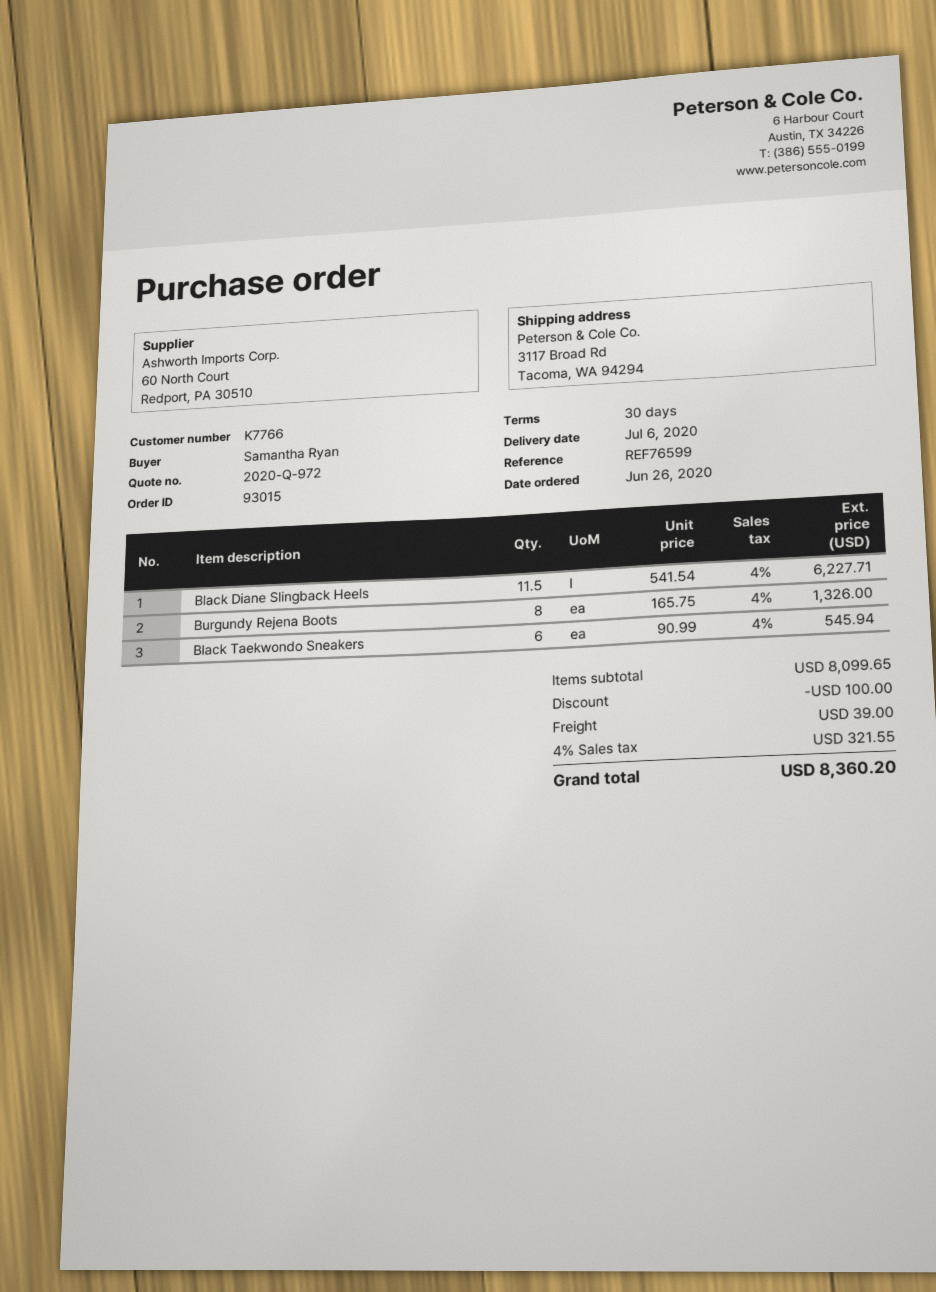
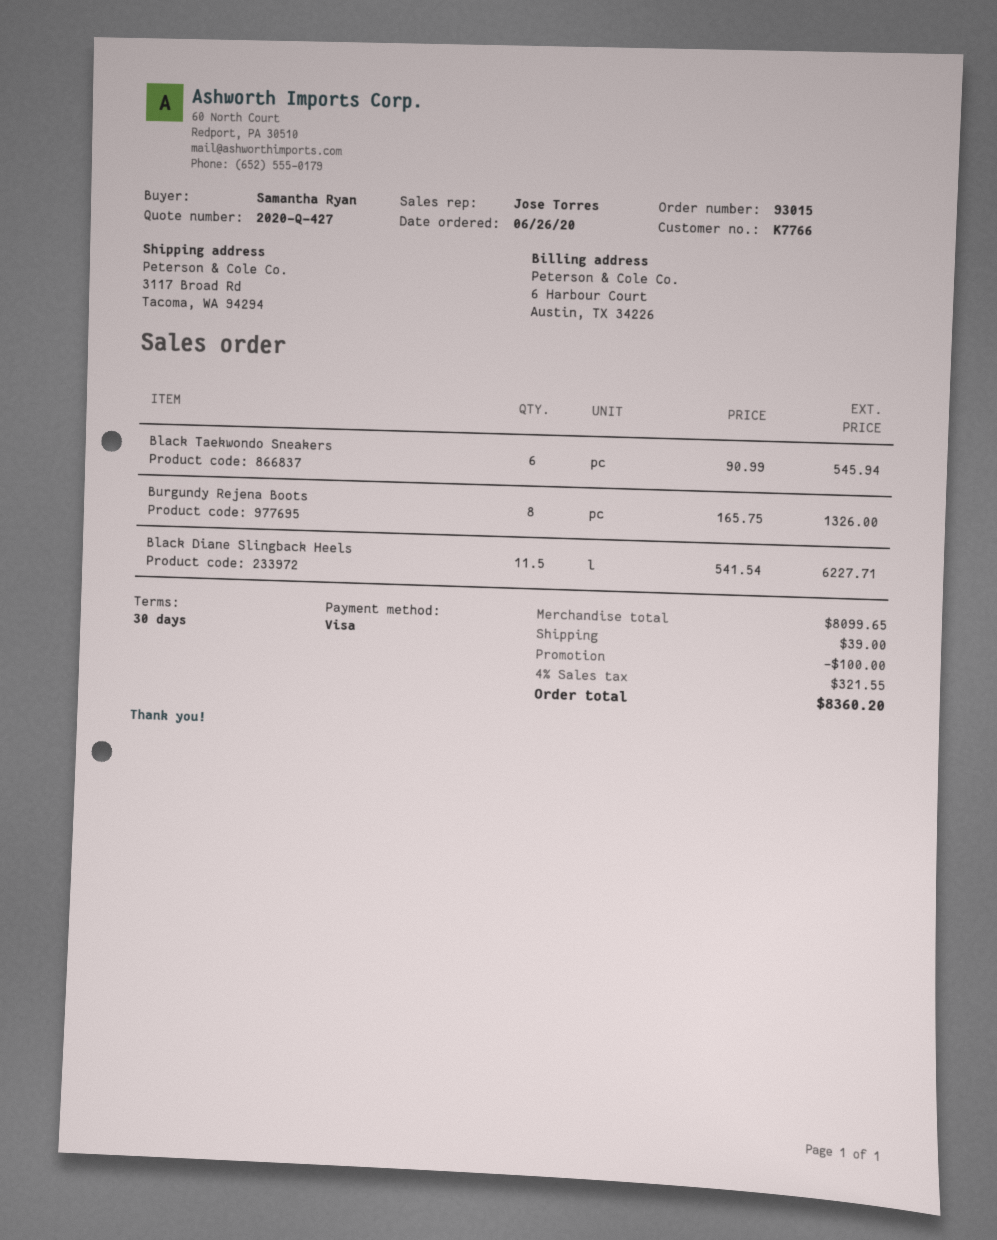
quote number: 2020-Q-972 -> 2020-Q-427

